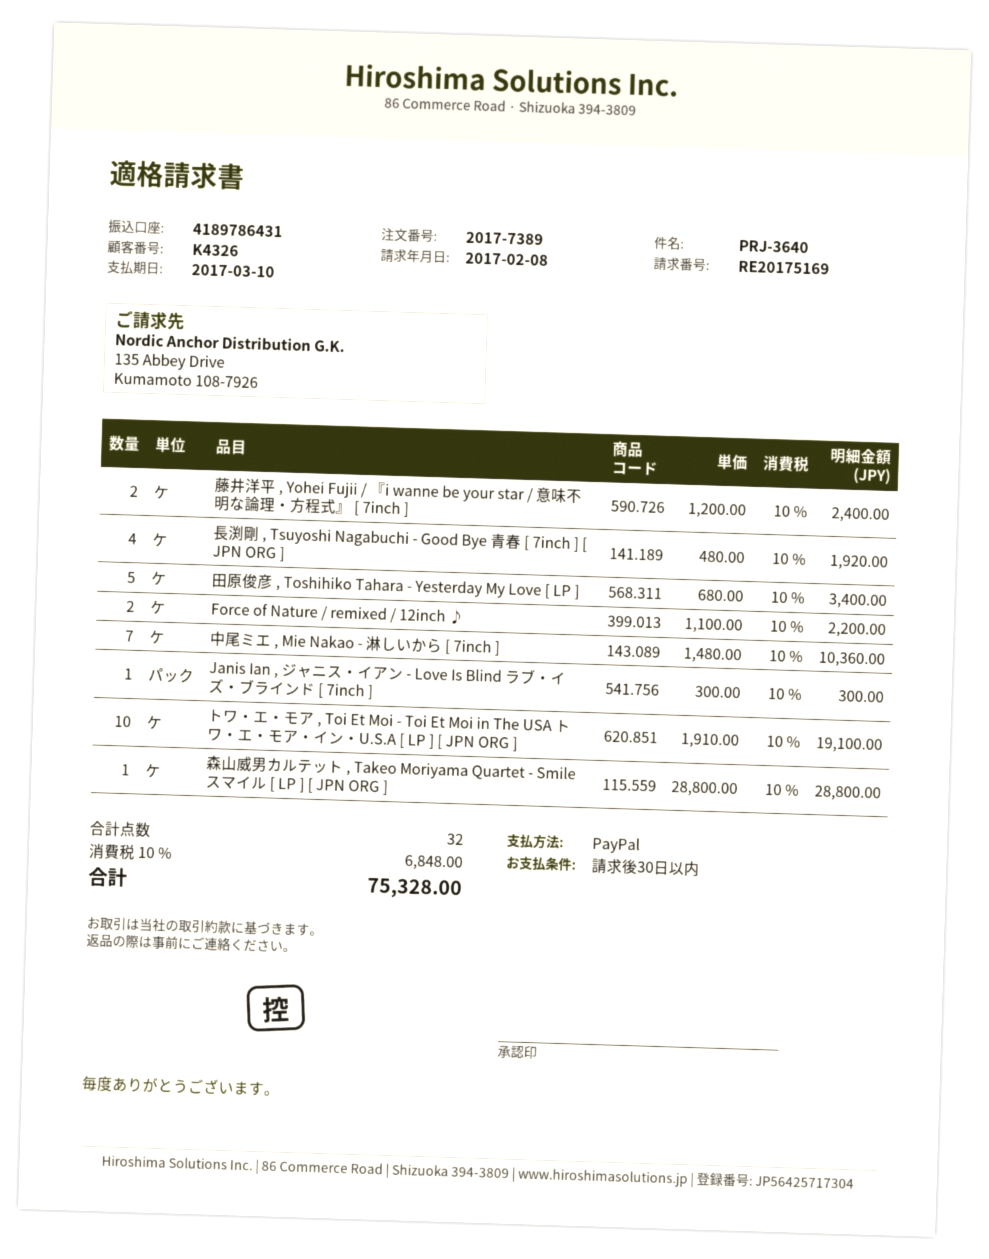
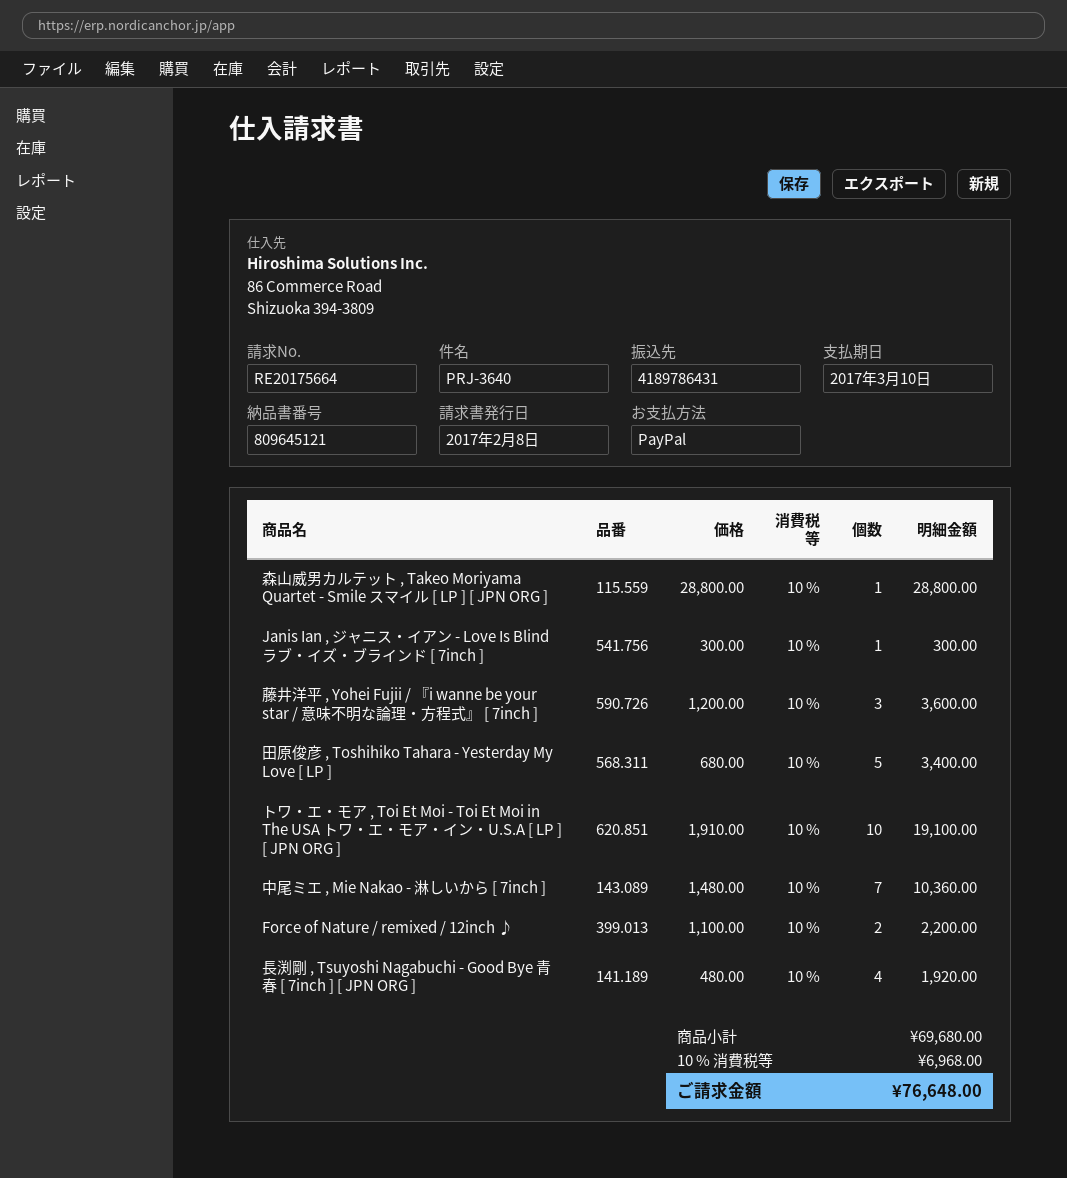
invoice number: RE20175169 -> RE20175664
藤井洋平 , Yohei Fujii / 『i wanne be your star / 意味不明な論理・方程式』 [ 7inch ]: 2 x 1200.00 = 2400.00 -> 3 x 1200.00 = 3600.00
tax: 10% = 6848.00 -> 10% = 6968.00
total: 75328.00 -> 76648.00

